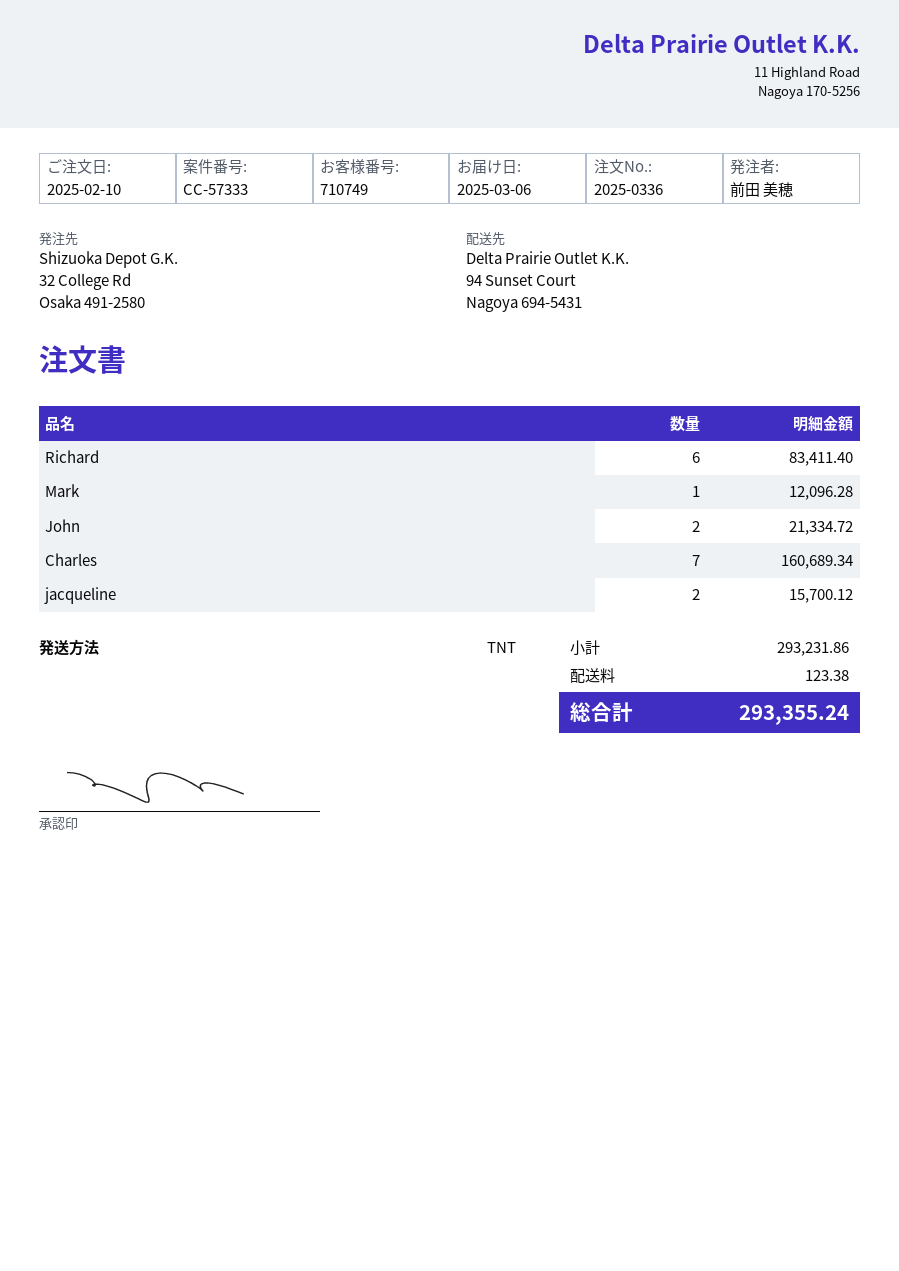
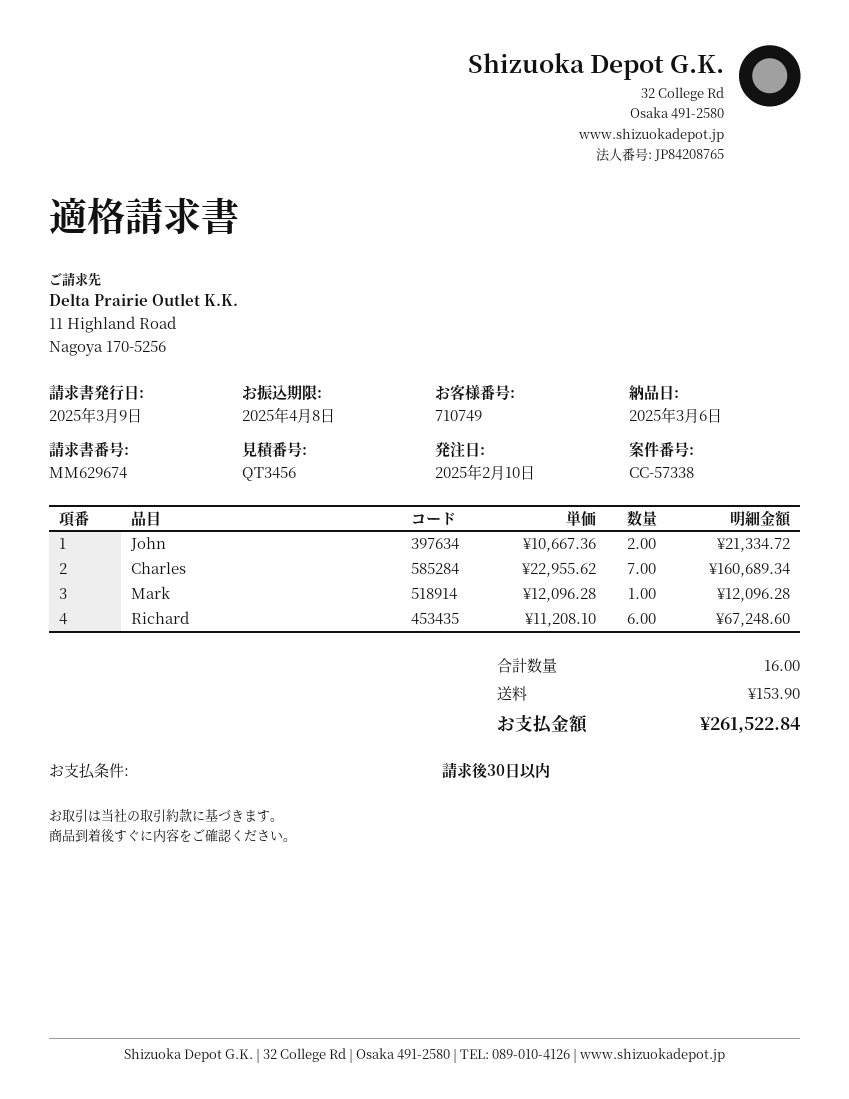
reference: CC-57333 -> CC-57338
Richard: 6 for 83411.40 -> 6 for 67248.60
jacqueline: 2 for 15700.12 -> none
shipping: 123.38 -> 153.90
total: 293355.24 -> 261522.84

